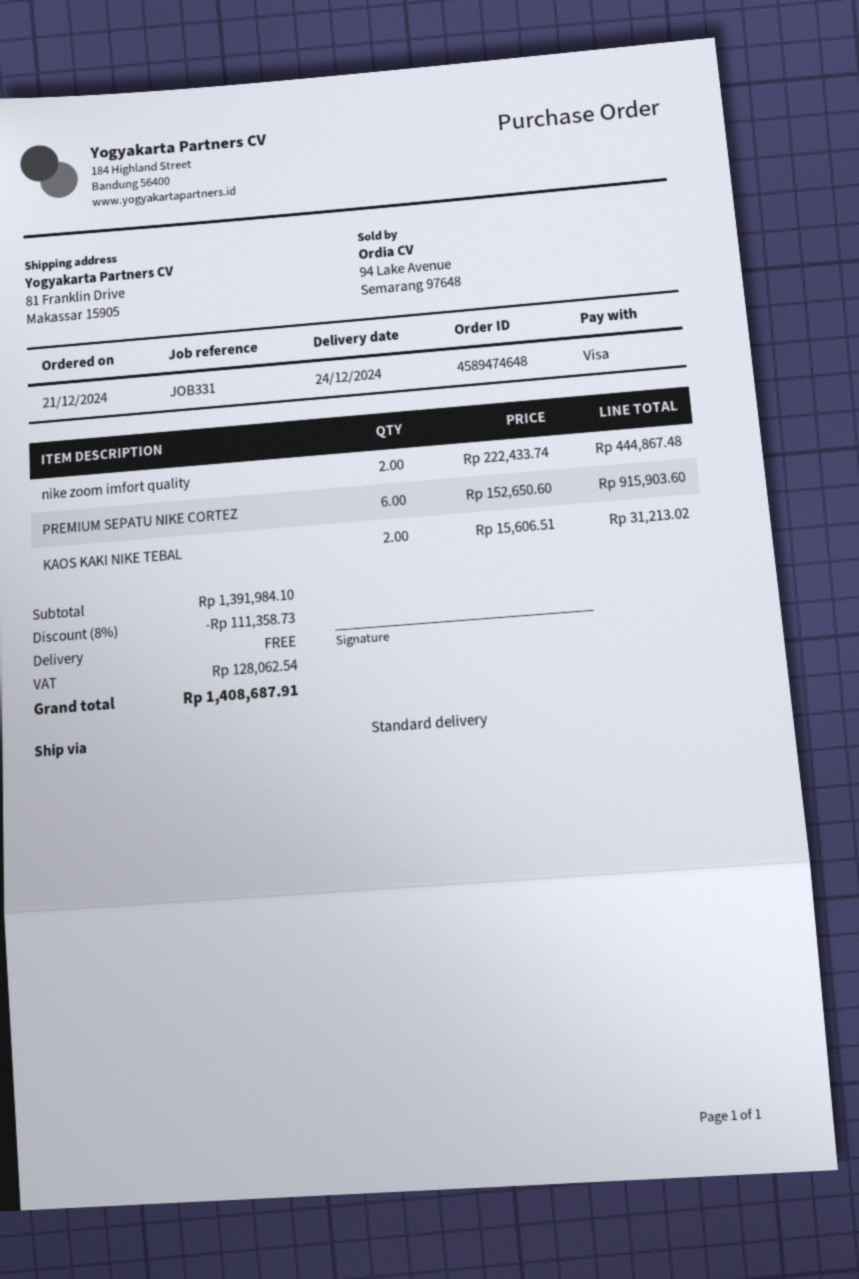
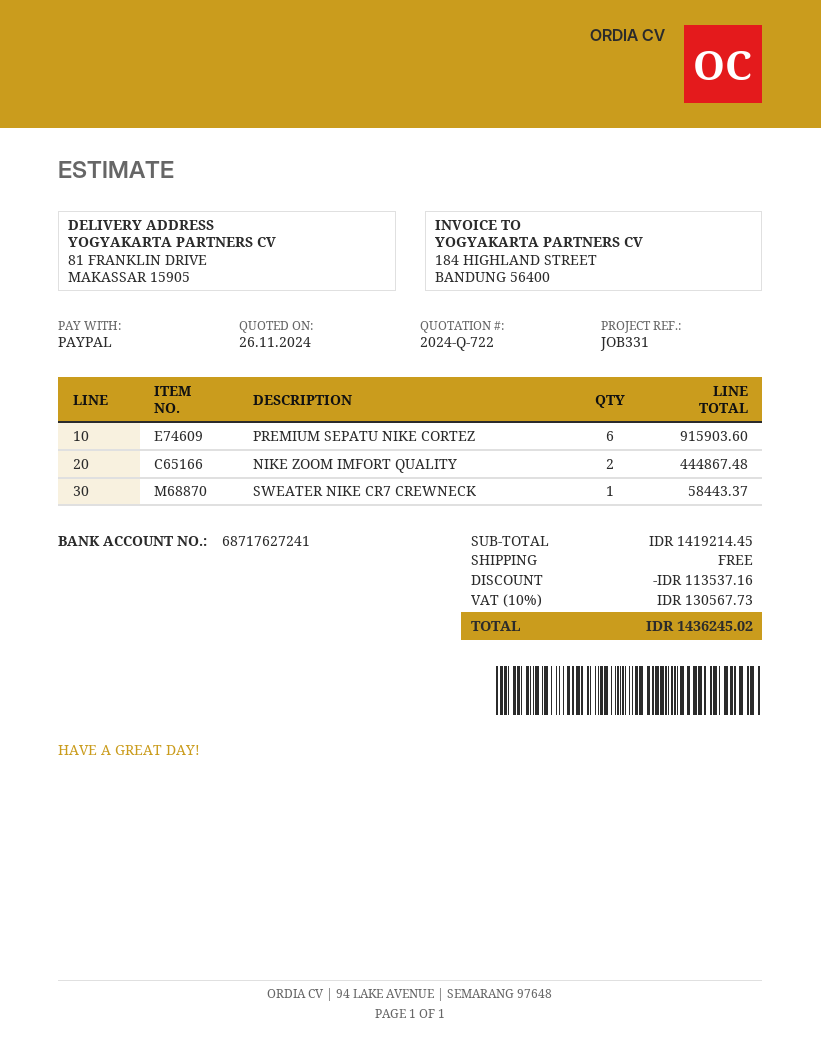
payment method: Visa -> PayPal
KAOS KAKI NIKE TEBAL: 2 for 31213.02 -> none
SWEATER NIKE CR7 CREWNECK: none -> 1 for 58443.37
subtotal: 1391984.10 -> 1419214.45
discount: 111358.73 -> 113537.16
tax: 128062.54 -> 130567.73
total: 1408687.91 -> 1436245.02

